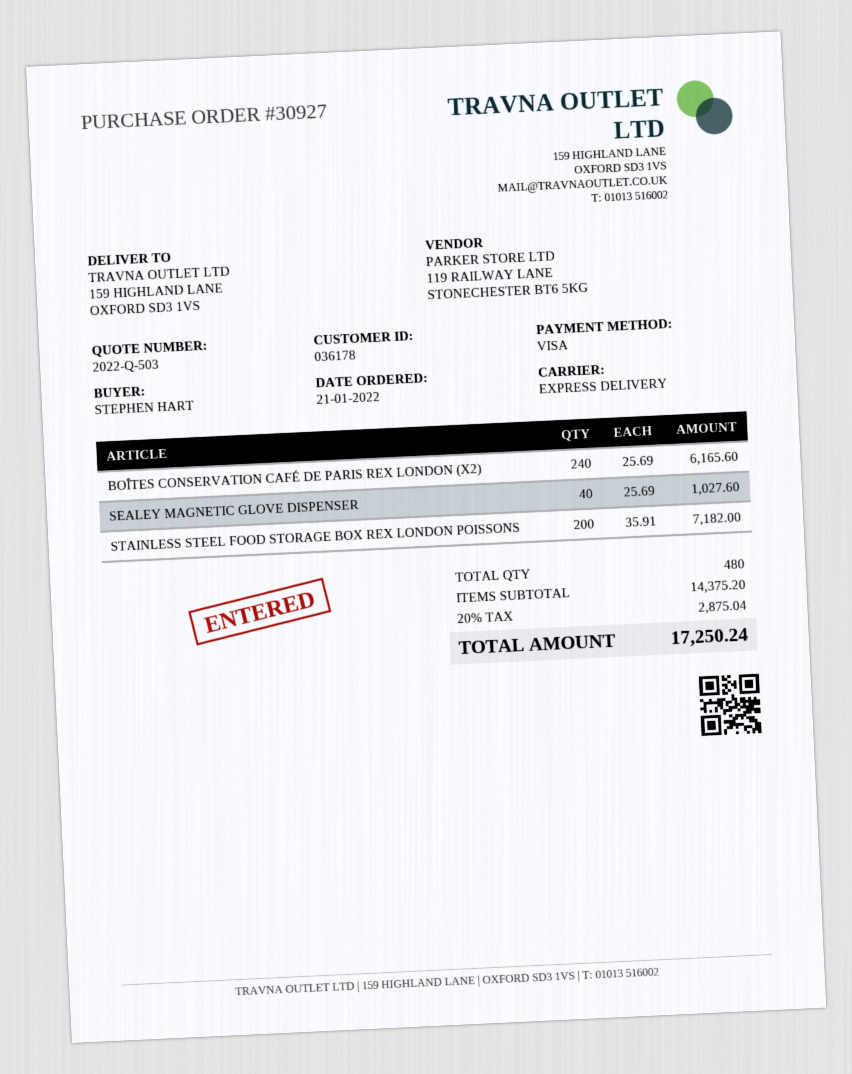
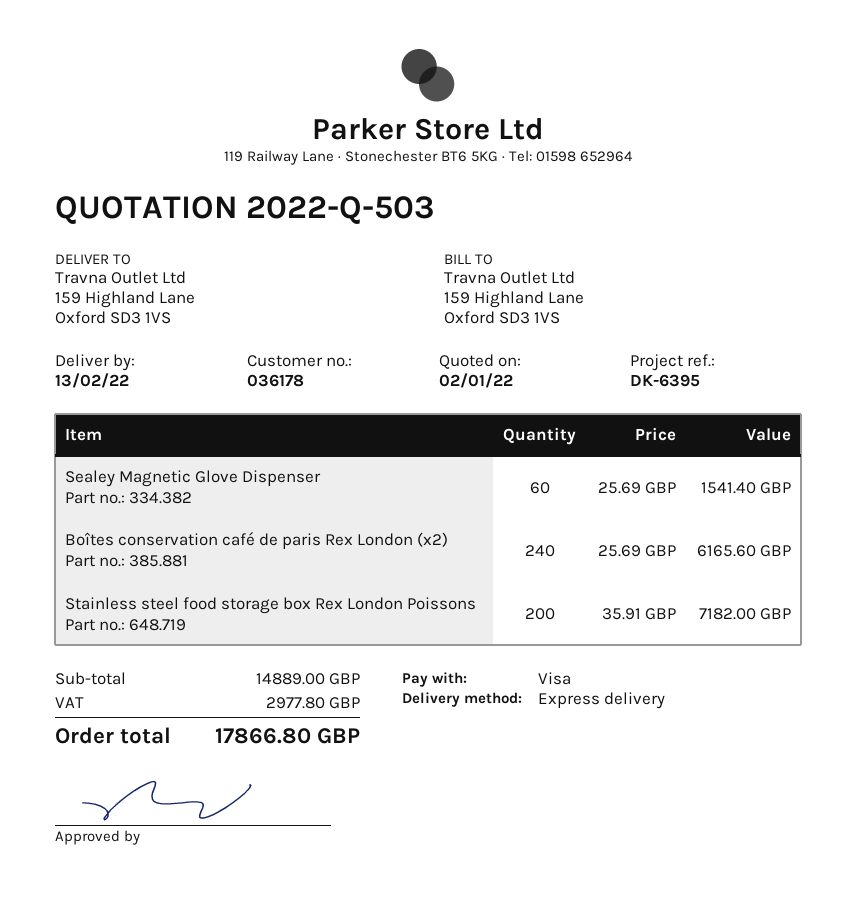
SEALEY MAGNETIC GLOVE DISPENSER: 40 x 25.69 = 1027.60 -> 60 x 25.69 = 1541.40
subtotal: 14375.20 -> 14889.00
tax: 2875.04 -> 2977.80
total: 17250.24 -> 17866.80

